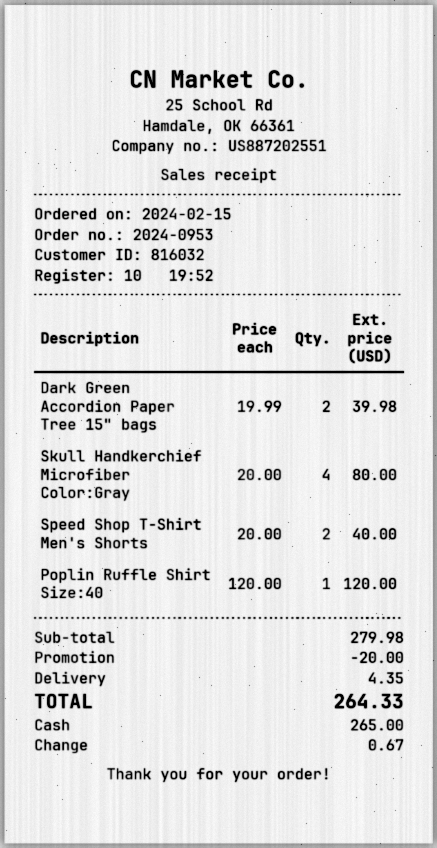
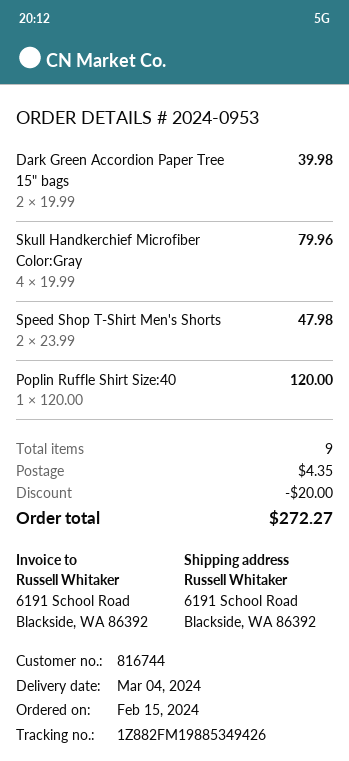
customer number: 816032 -> 816744
Skull Handkerchief Microfiber Color:Gray: 4 x 20.00 = 80.00 -> 4 x 19.99 = 79.96
Speed Shop T-Shirt Men's Shorts: 2 x 20.00 = 40.00 -> 2 x 23.99 = 47.98
total: 264.33 -> 272.27

